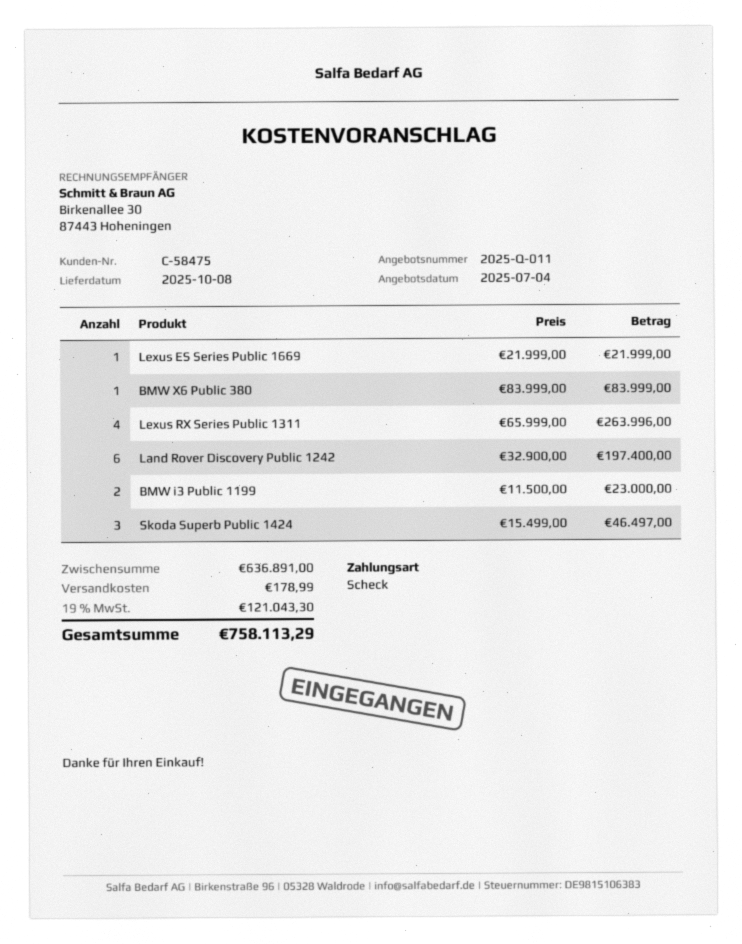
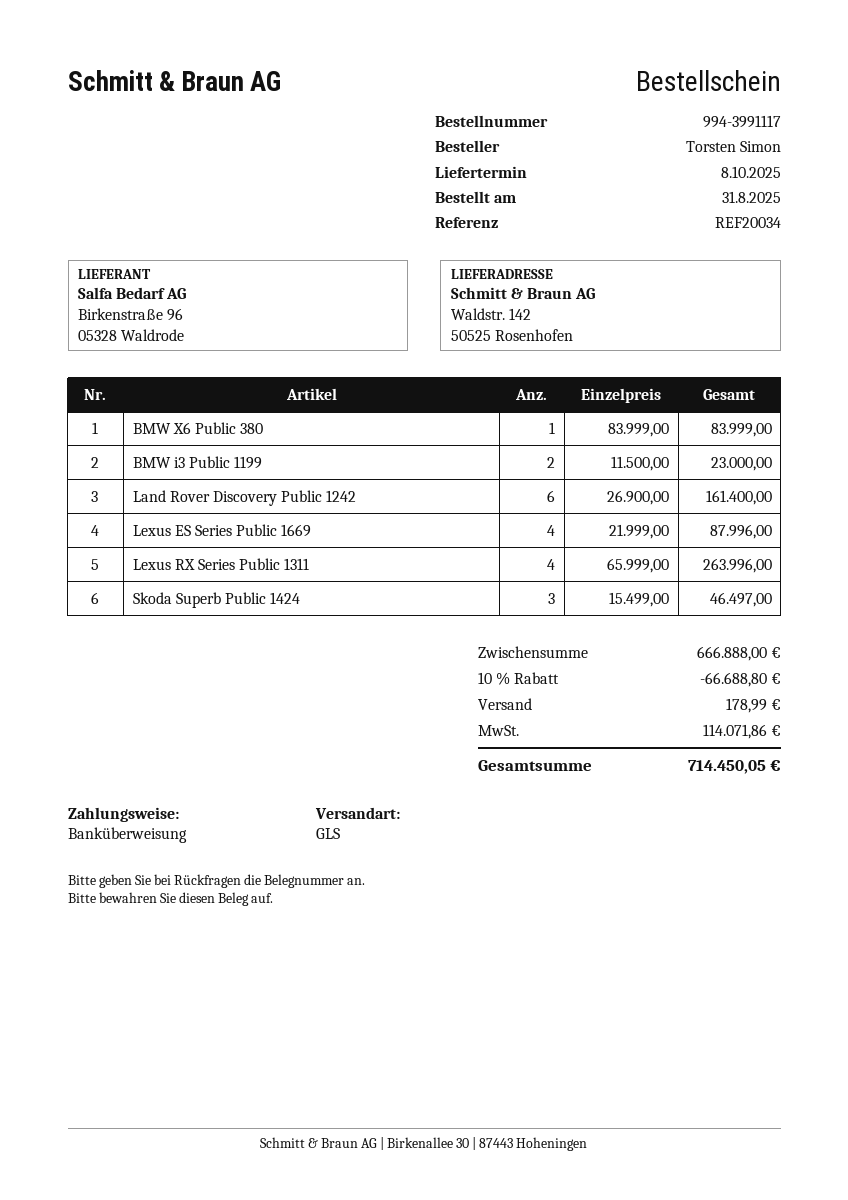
payment method: cheque -> bank transfer
Lexus ES Series Public 1669: 1 x 21999.00 = 21999.00 -> 4 x 21999.00 = 87996.00
Land Rover Discovery Public 1242: 6 x 32900.00 = 197400.00 -> 6 x 26900.00 = 161400.00
subtotal: 636891.00 -> 666888.00
discount: none -> 10% = 66688.80
tax: 121043.30 -> 114071.86
total: 758113.29 -> 714450.05

